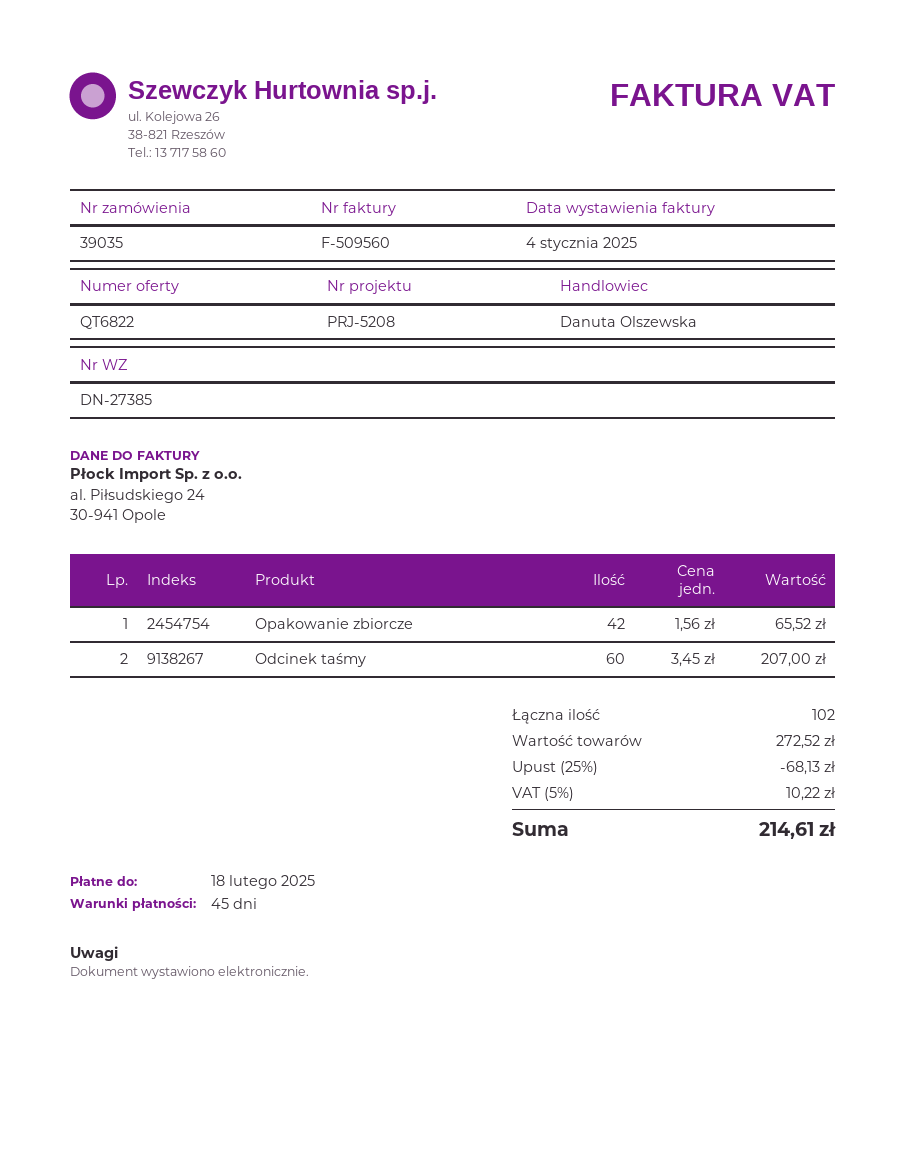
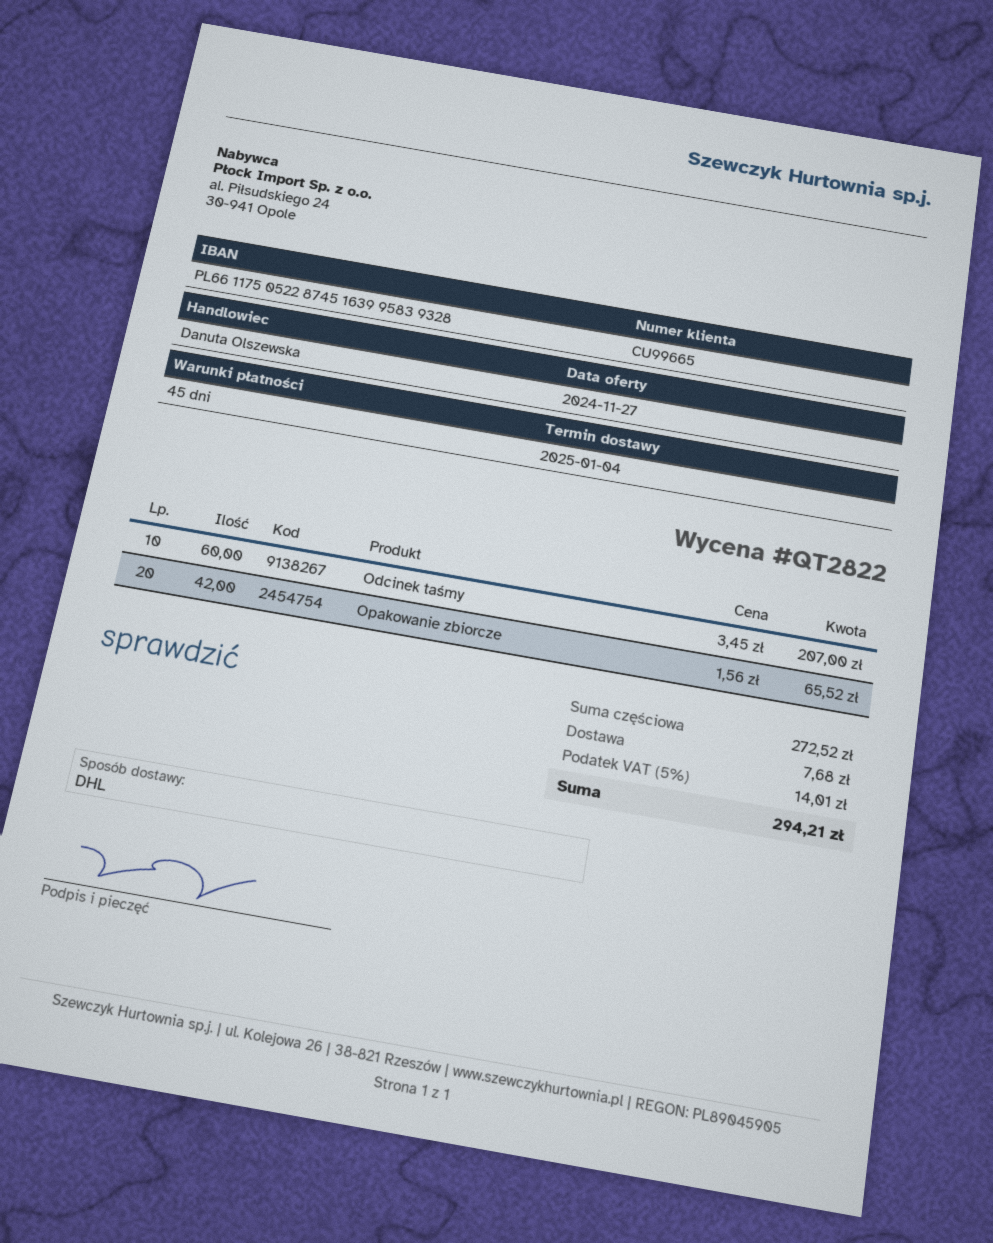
quote number: QT6822 -> QT2822
discount: 25% = 68.13 -> none
shipping: none -> 7.68
tax: 5% = 10.22 -> 5% = 14.01
total: 214.61 -> 294.21

